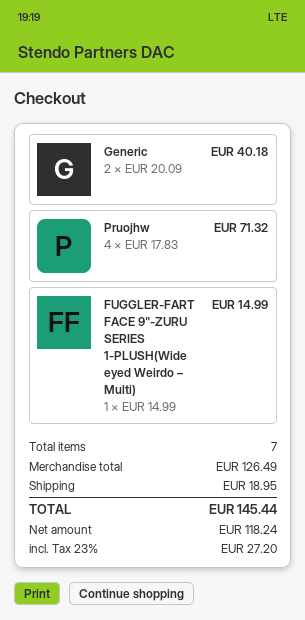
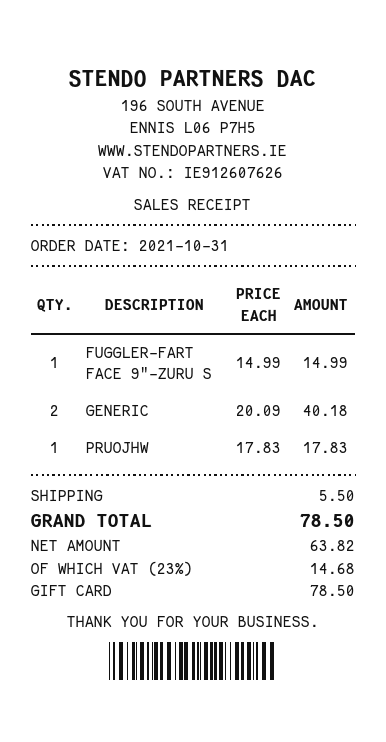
Pruojhw: 4 x 17.83 = 71.32 -> 1 x 17.83 = 17.83
shipping: 18.95 -> 5.50
net: 118.24 -> 63.82
tax: 23% = 27.20 -> 23% = 14.68
total: 145.44 -> 78.50

